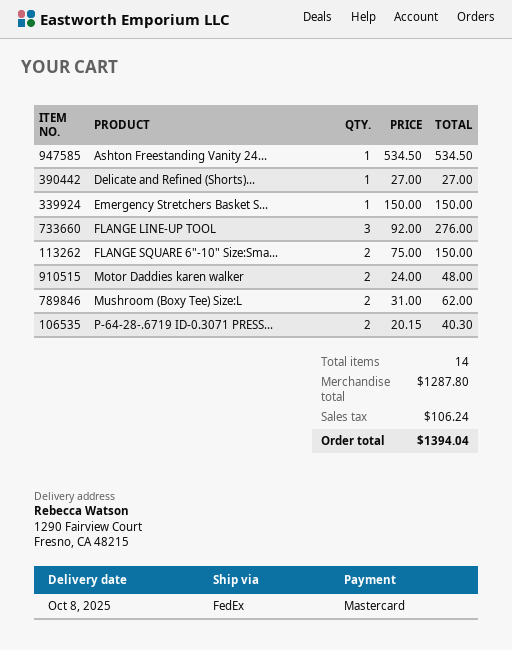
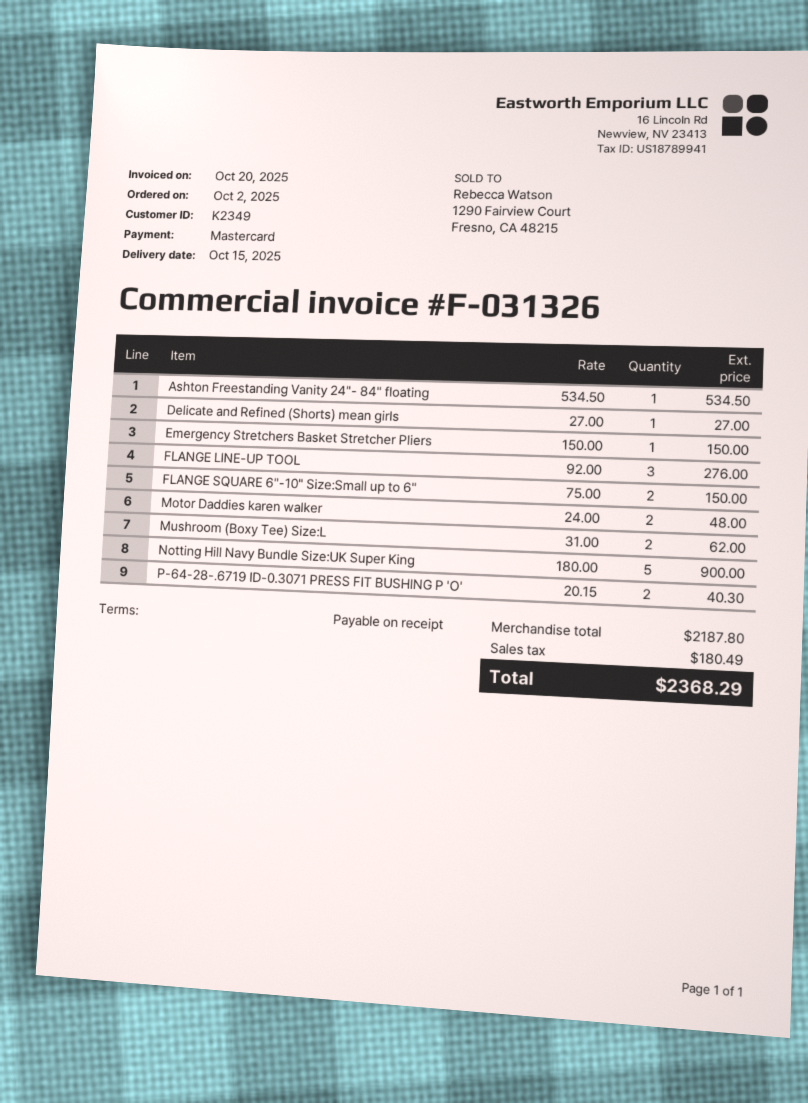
delivery date: 2025-10-08 -> 2025-10-15
Notting Hill Navy Bundle Size:UK Super King: none -> 5 x 180.00 = 900.00
subtotal: 1287.80 -> 2187.80
tax: 106.24 -> 180.49
total: 1394.04 -> 2368.29

